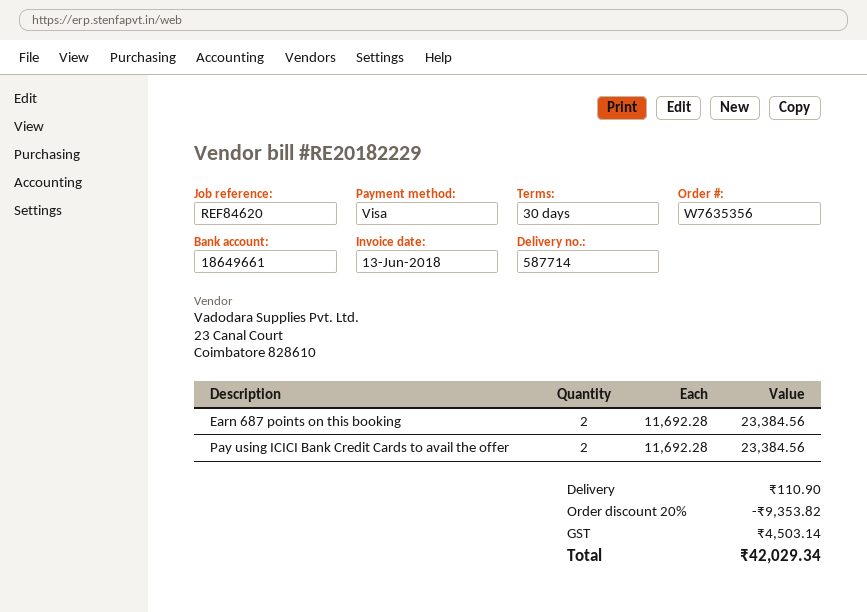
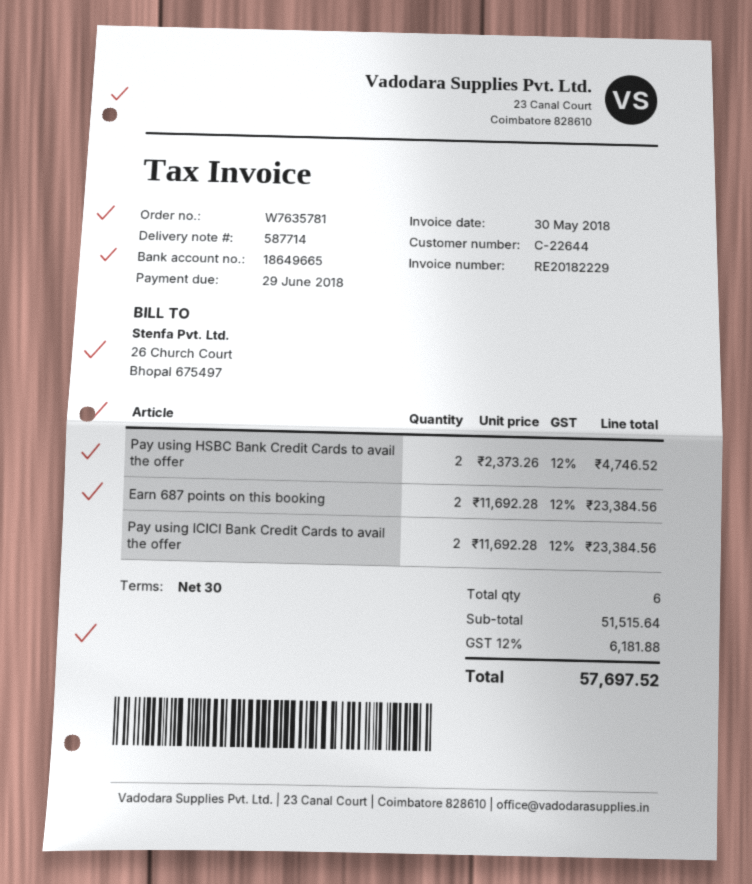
order number: W7635356 -> W7635781
invoice date: 2018-06-13 -> 2018-05-30
bank account: 18649661 -> 18649665
Pay using HSBC Bank Credit Cards to avail the offer: none -> 2 x 2373.26 = 4746.52
discount: 20% = 9353.82 -> none
shipping: 110.90 -> none
tax: 4503.14 -> 6181.88
total: 42029.34 -> 57697.52

